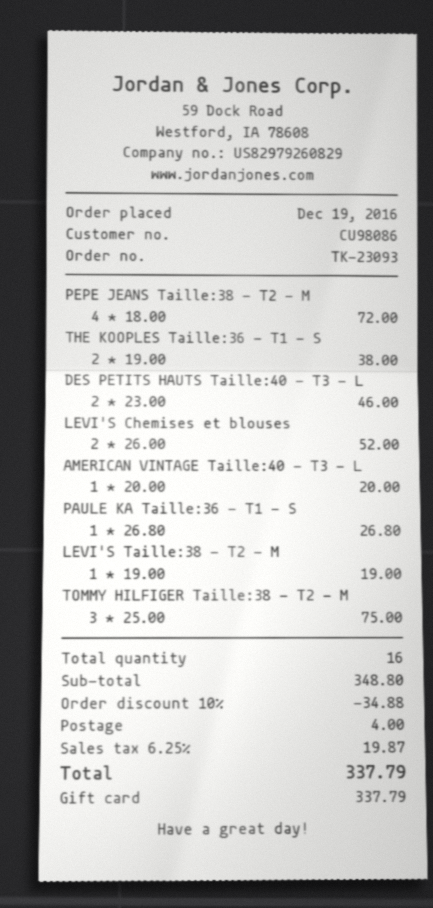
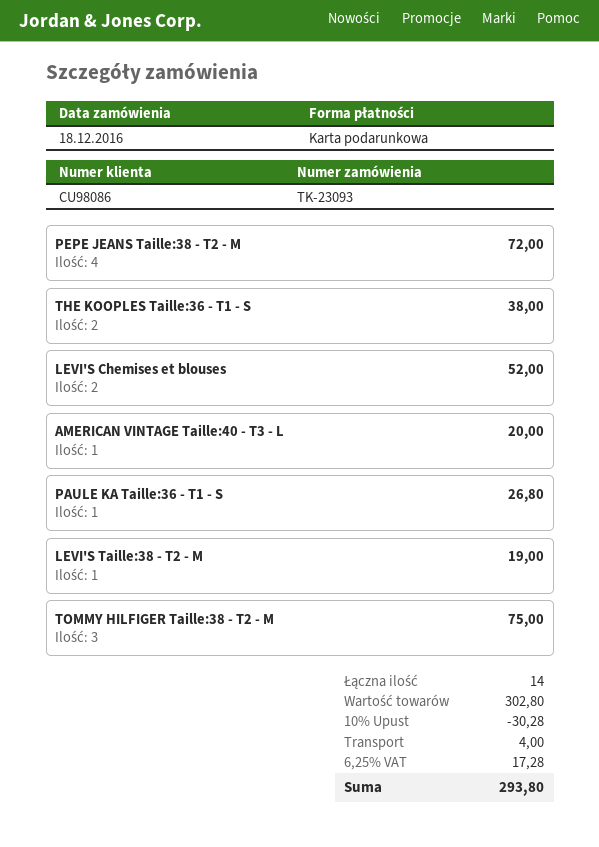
order date: 2016-12-19 -> 2016-12-18
DES PETITS HAUTS Taille:40 - T3 - L: 2 for 46.00 -> none
total quantity: 16 -> 14
subtotal: 348.80 -> 302.80
discount: 10% = 34.88 -> 10% = 30.28
tax: 6.25% = 19.87 -> 6.25% = 17.28
total: 337.79 -> 293.80

